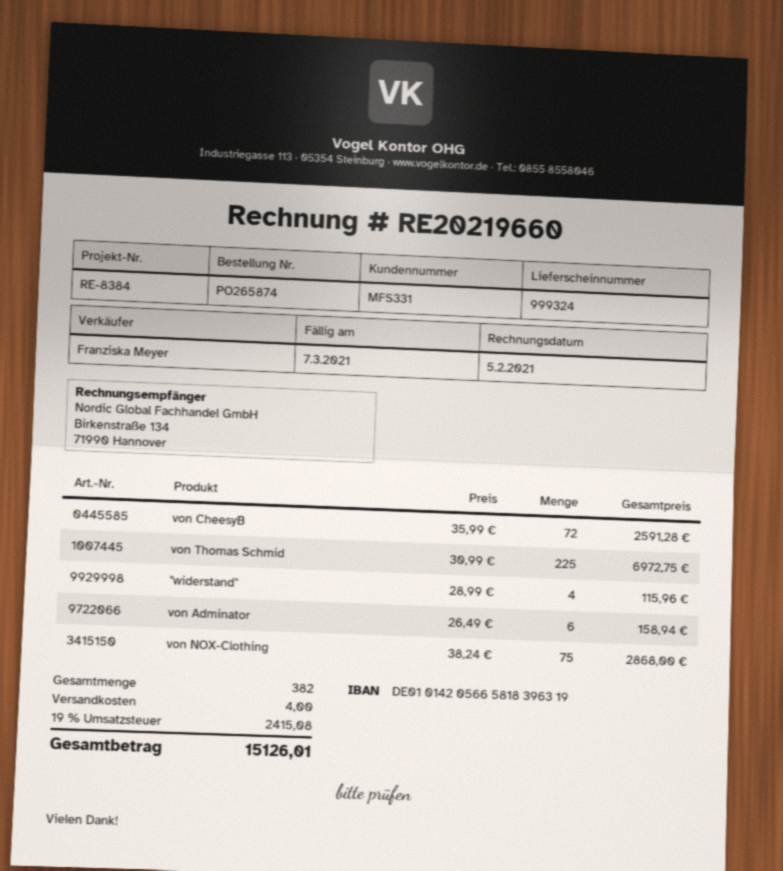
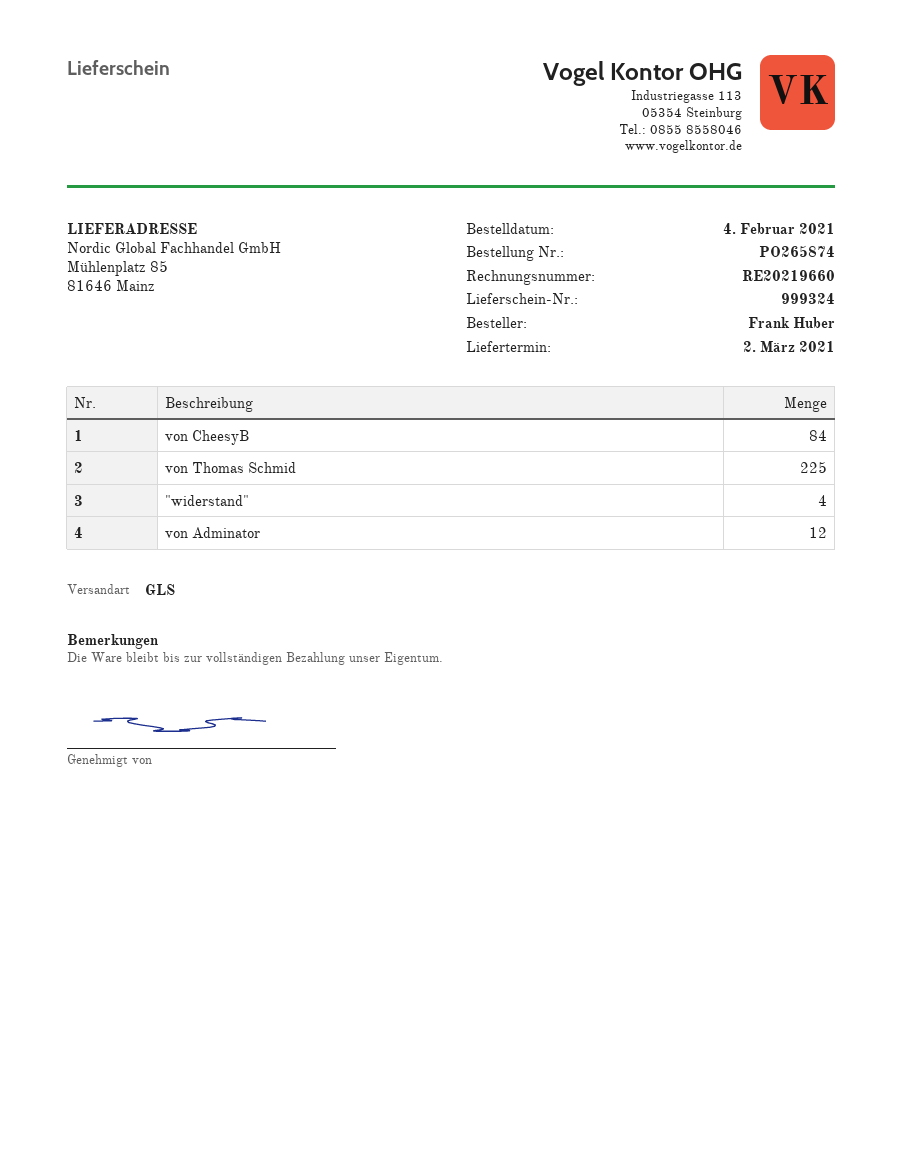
von CheesyB: 72 -> 84
von Adminator: 6 -> 12
von NOX-Clothing: 75 -> none

